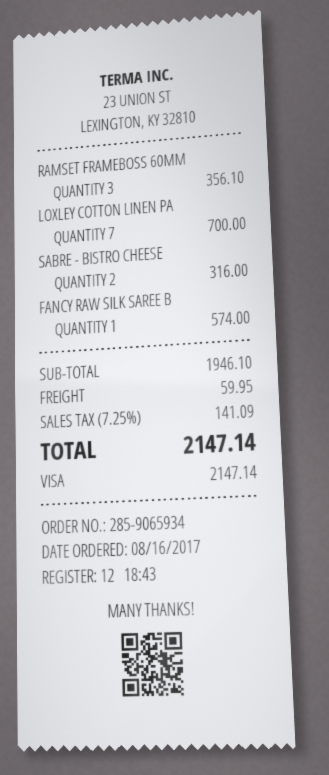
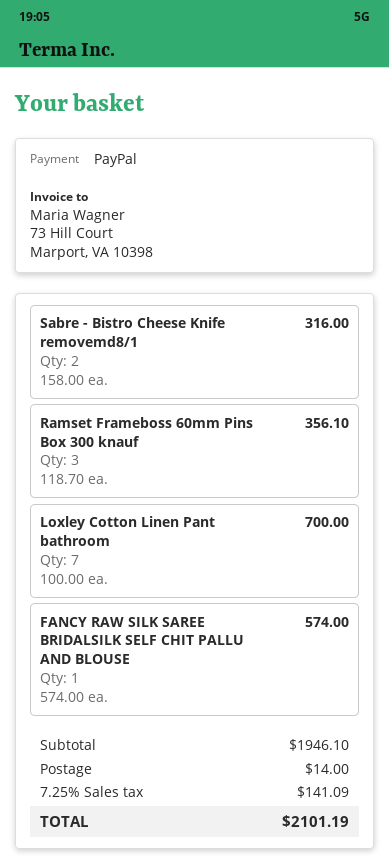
payment method: Visa -> PayPal
shipping: 59.95 -> 14.00
total: 2147.14 -> 2101.19

